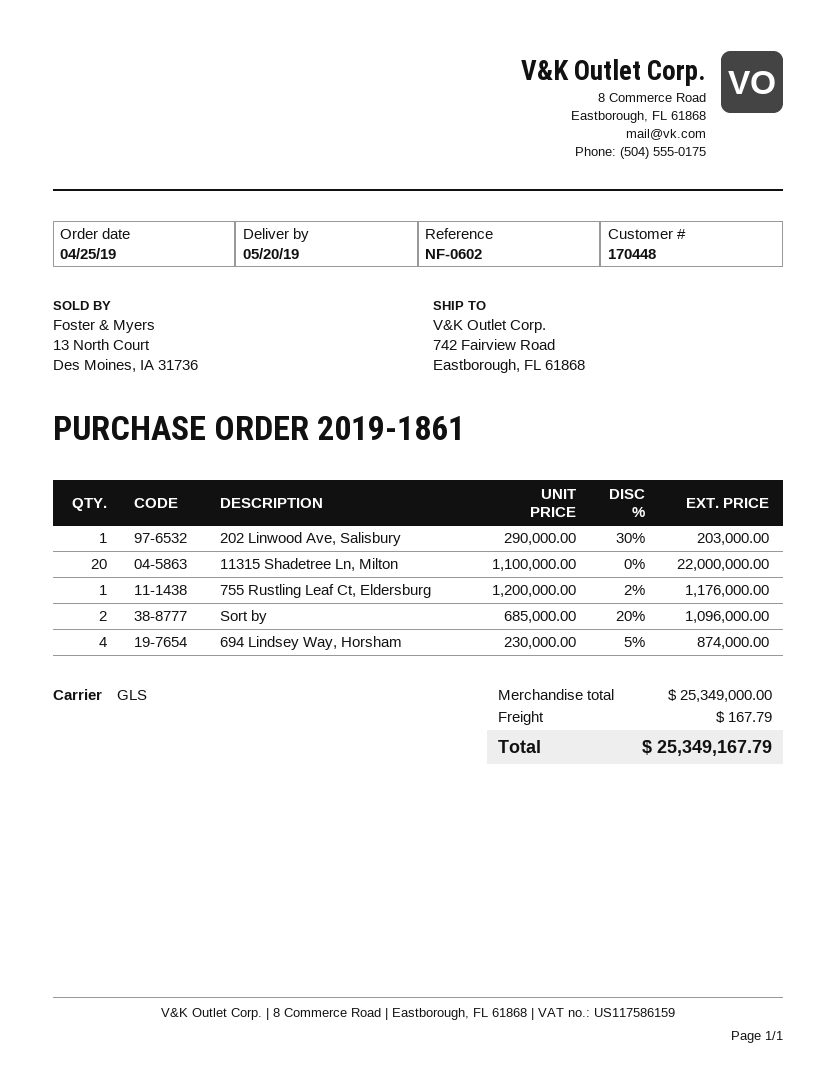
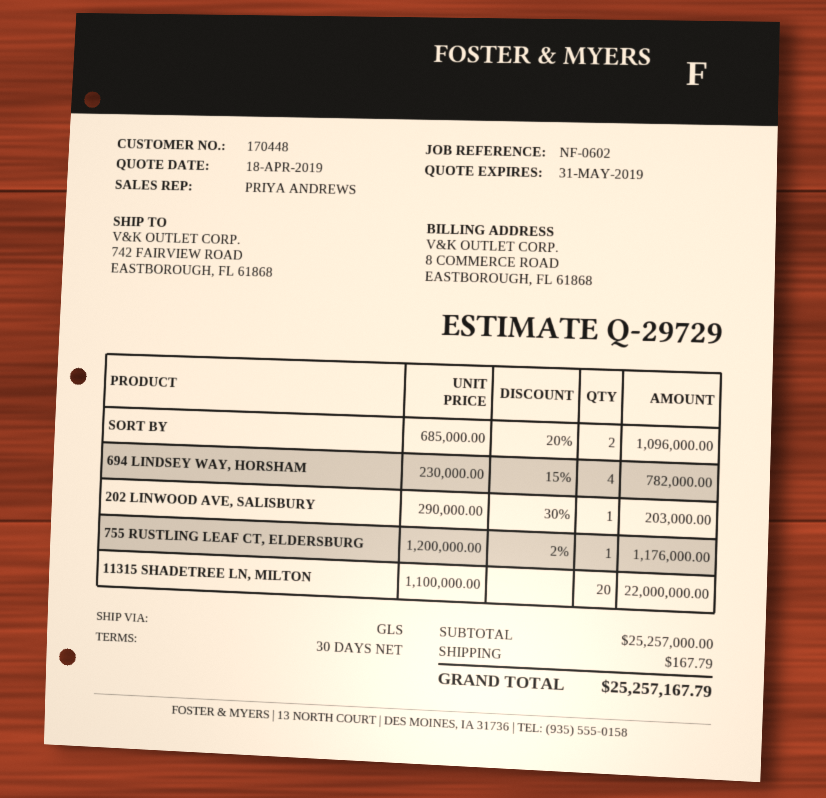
694 Lindsey Way, Horsham: 4 x 230000.00 - 5% = 874000.00 -> 4 x 230000.00 - 15% = 782000.00
subtotal: 25349000.00 -> 25257000.00
total: 25349167.79 -> 25257167.79

